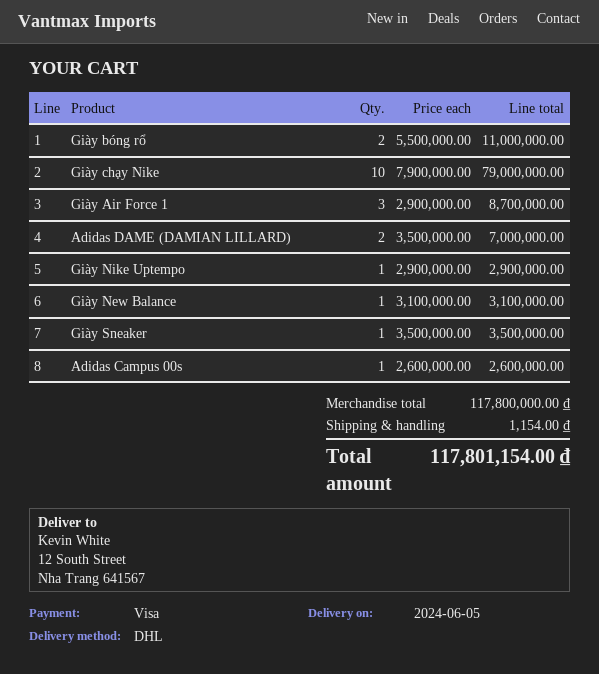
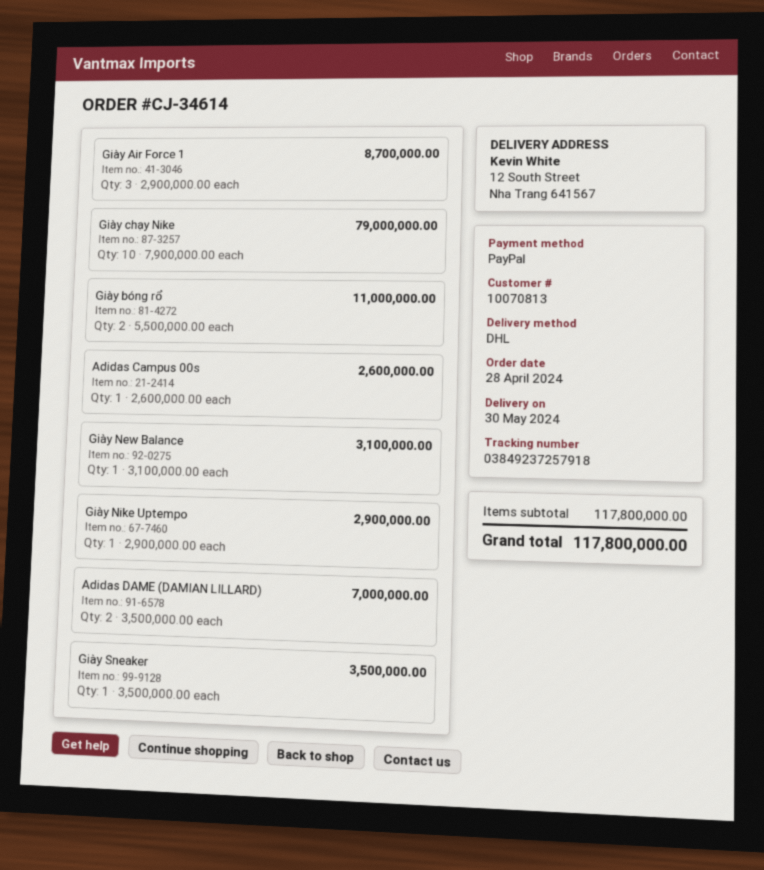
delivery date: 2024-06-05 -> 2024-05-30
payment method: Visa -> PayPal
shipping: 1154.00 -> none
total: 117801154.00 -> 117800000.00

